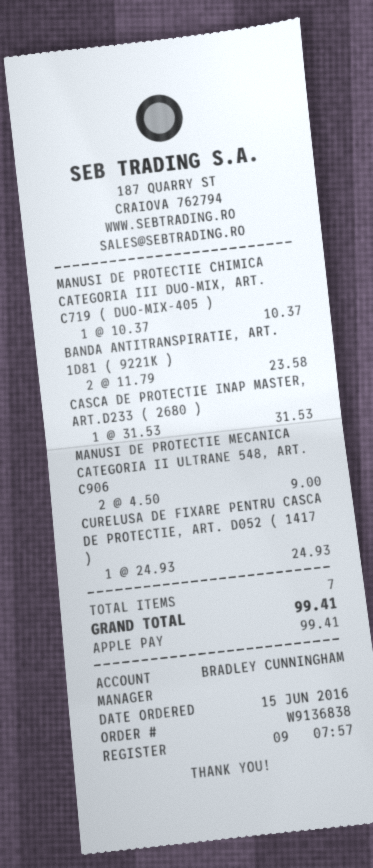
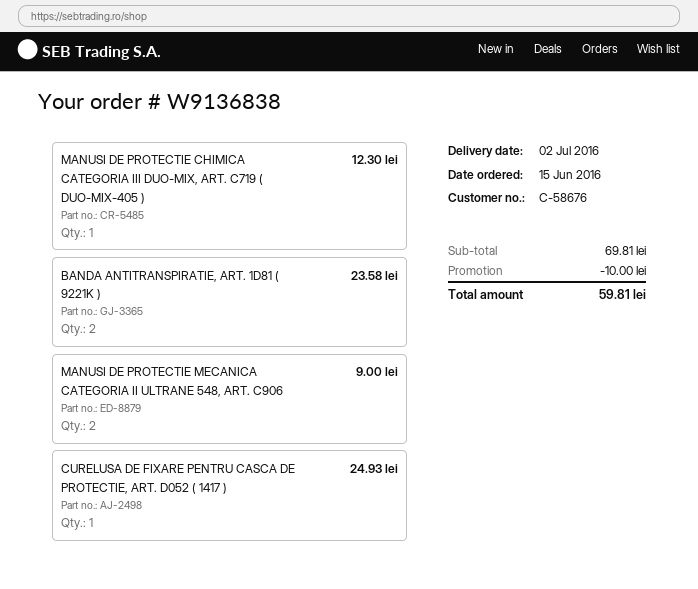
MANUSI DE PROTECTIE CHIMICA CATEGORIA III DUO-MIX, ART. C719 ( DUO-MIX-405 ): 1 for 10.37 -> 1 for 12.30
CASCA DE PROTECTIE INAP MASTER, ART.D233 ( 2680 ): 1 for 31.53 -> none
discount: none -> 10.00
total: 99.41 -> 59.81

